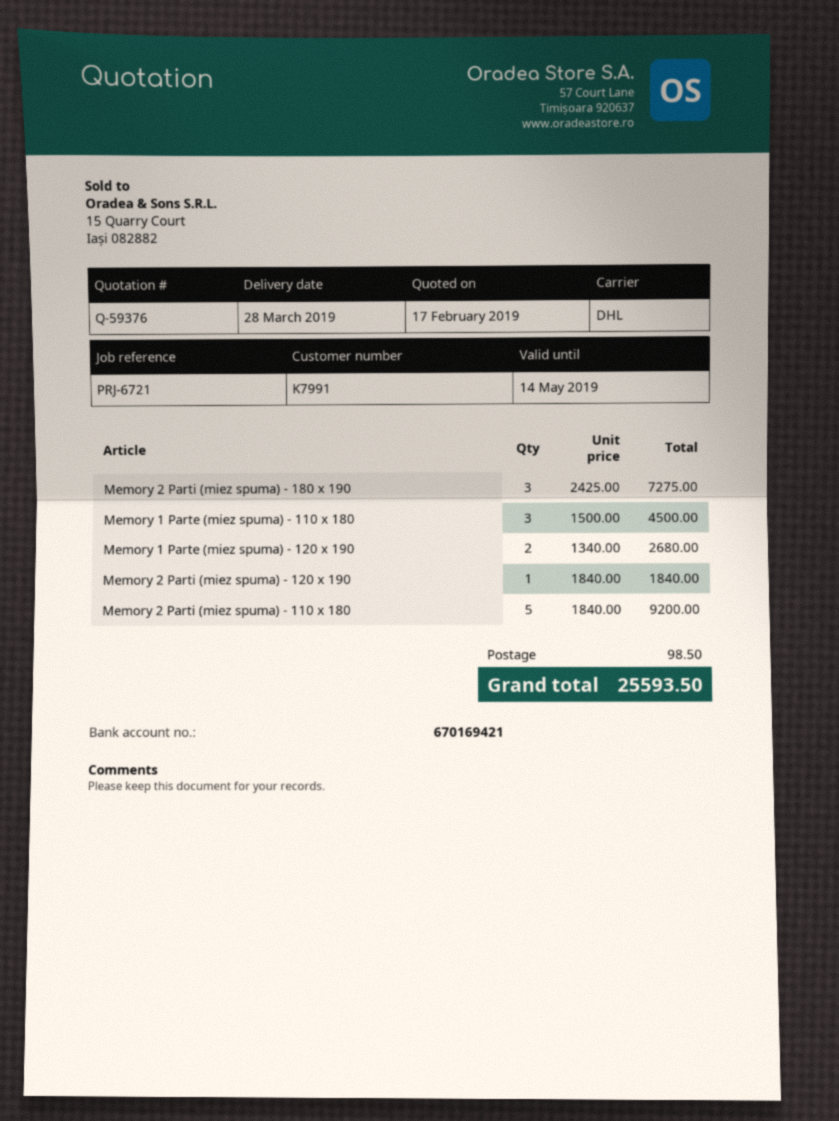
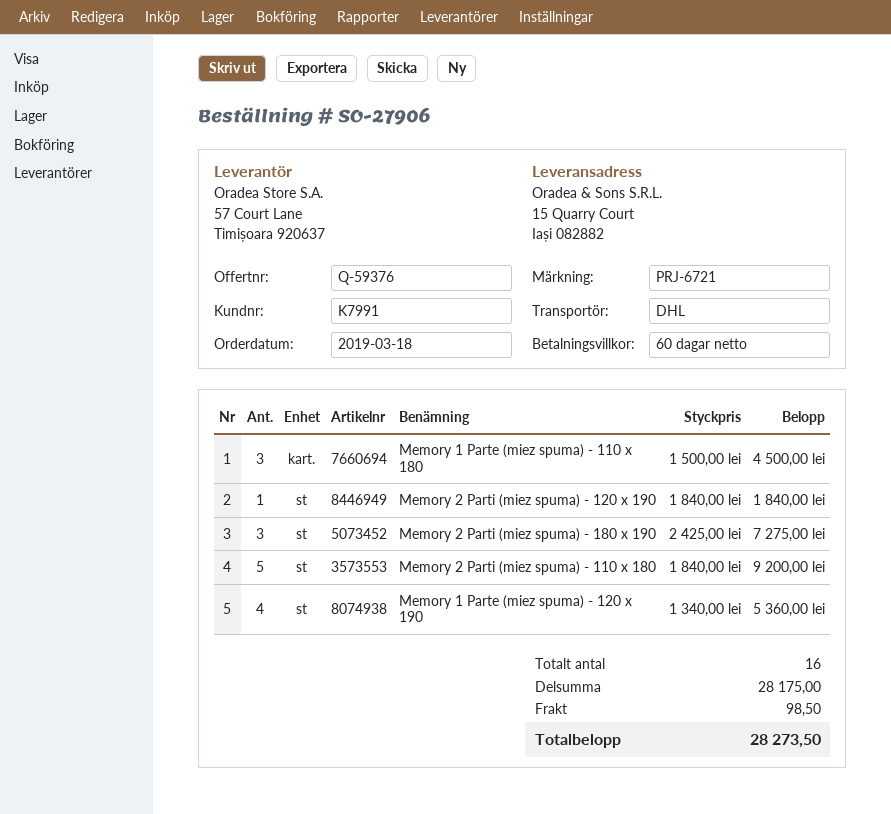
Memory 1 Parte (miez spuma) - 120 x 190: 2 x 1340.00 = 2680.00 -> 4 x 1340.00 = 5360.00
total: 25593.50 -> 28273.50

